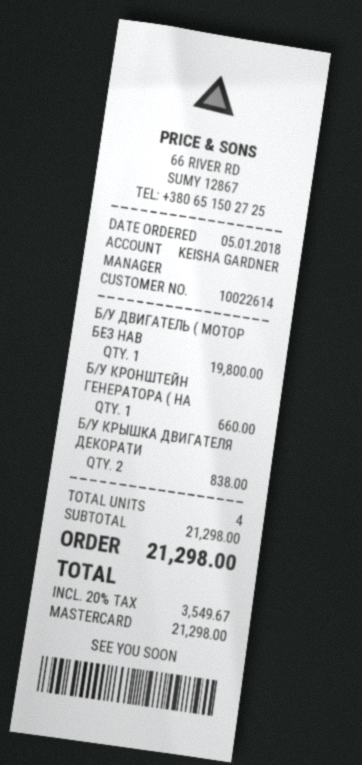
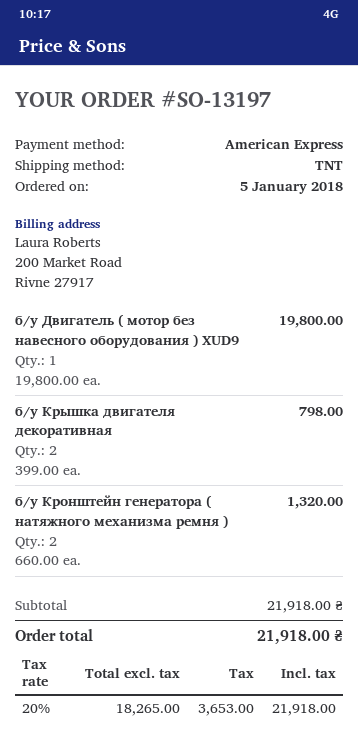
payment method: Mastercard -> American Express
Б/У КРОНШТЕЙН ГЕНЕРАТОРА ( НА: 1 for 660.00 -> 2 for 1320.00
Б/У КРЫШКА ДВИГАТЕЛЯ ДЕКОРАТИ: 2 for 838.00 -> 2 for 798.00
subtotal: 21298.00 -> 21918.00
tax: 20% = 3549.67 -> 20% = 3653.00
total: 21298.00 -> 21918.00

